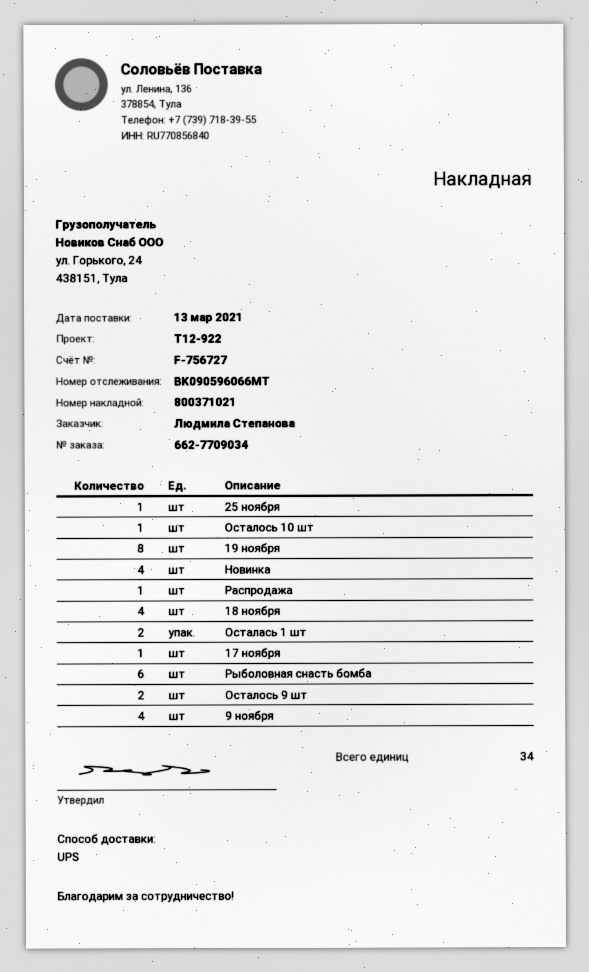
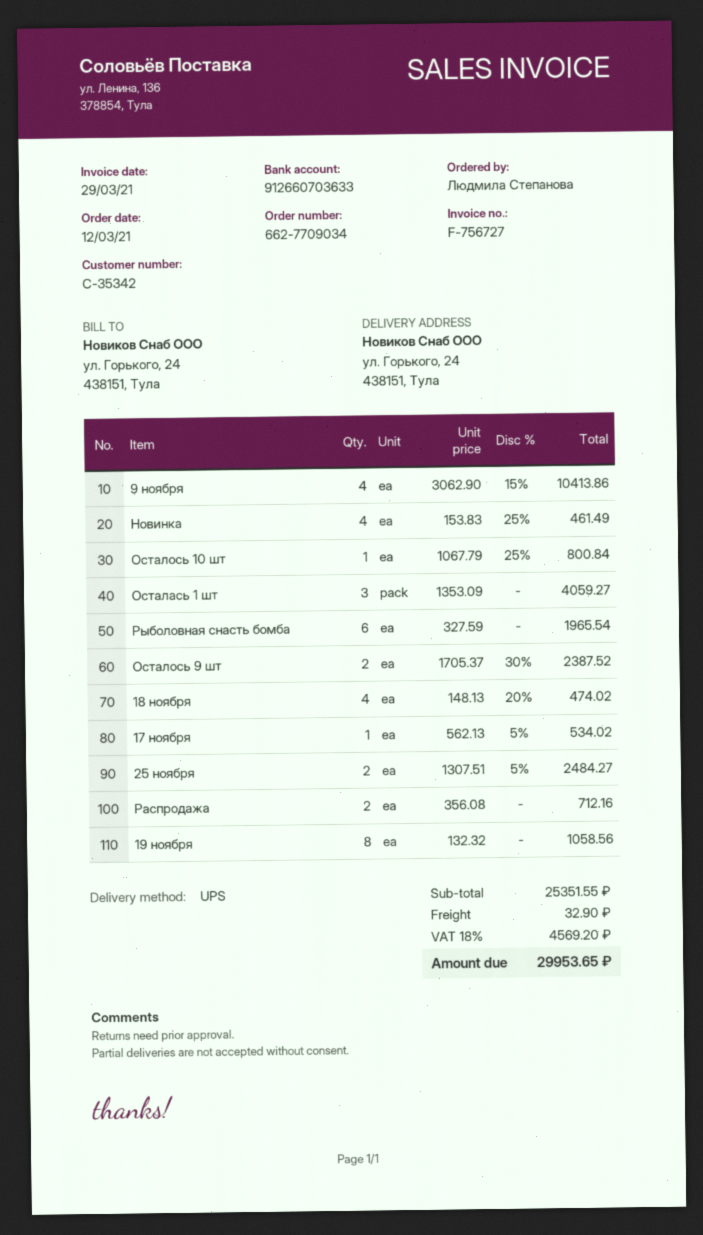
25 ноября: 1 -> 2
Распродажа: 1 -> 2
Осталась 1 шт: 2 -> 3

